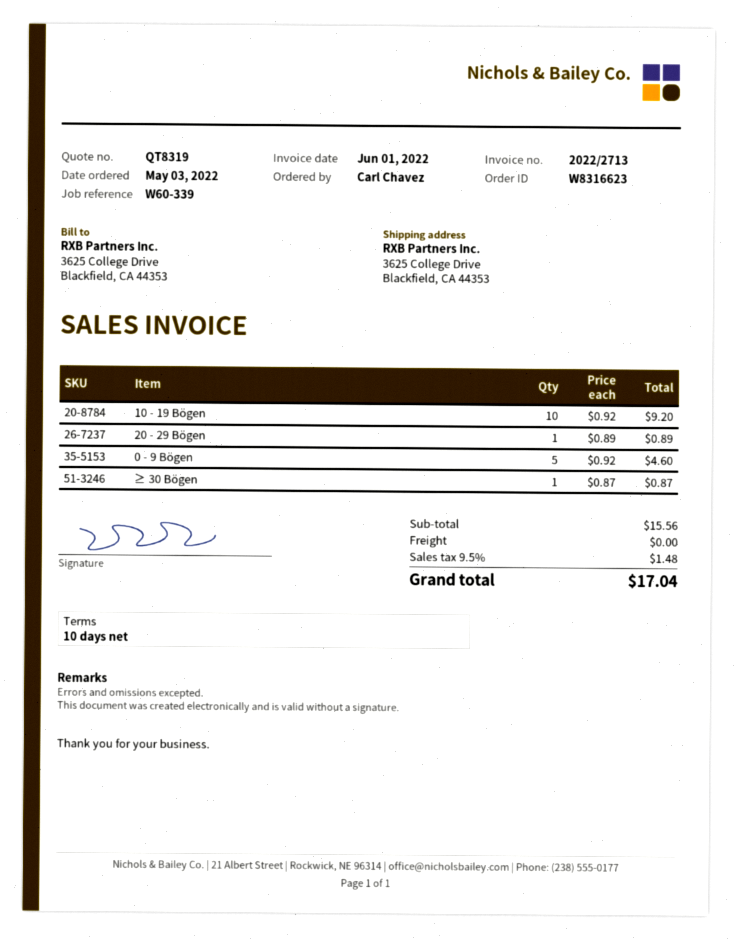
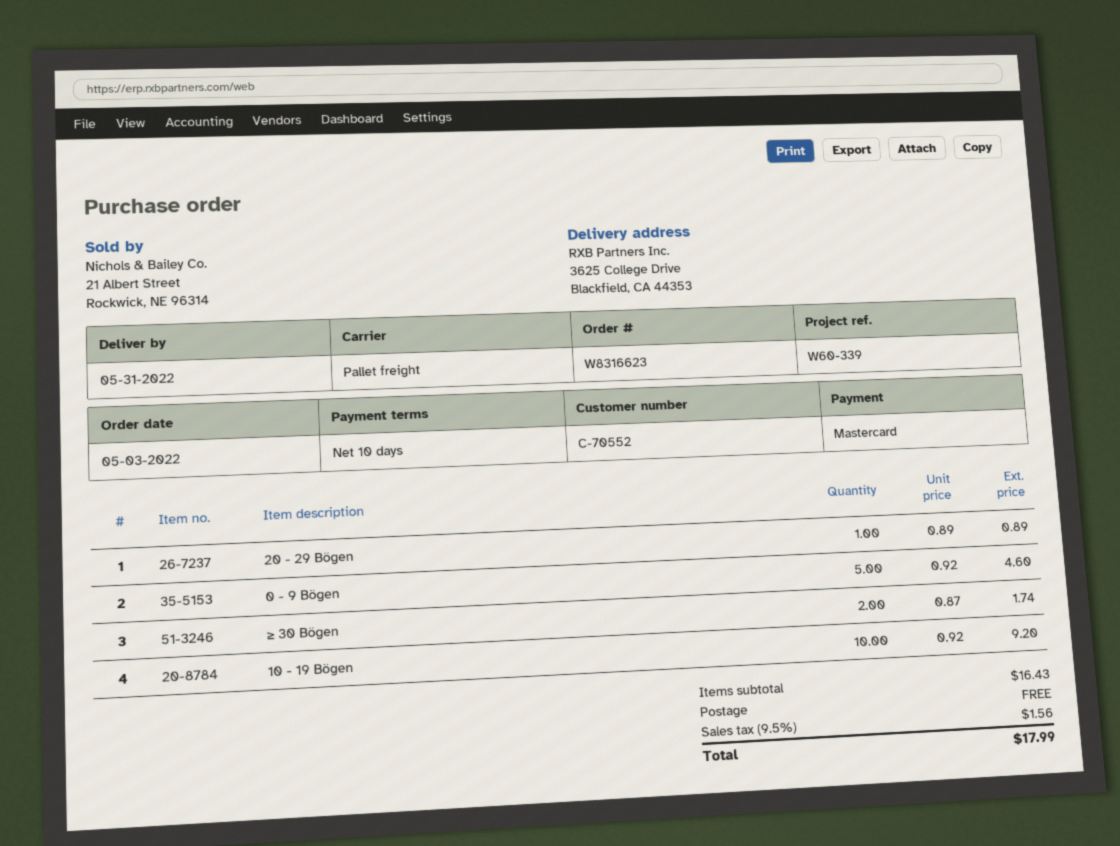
≥ 30 Bögen: 1 x 0.87 = 0.87 -> 2 x 0.87 = 1.74
subtotal: 15.56 -> 16.43
tax: 9.5% = 1.48 -> 9.5% = 1.56
total: 17.04 -> 17.99

